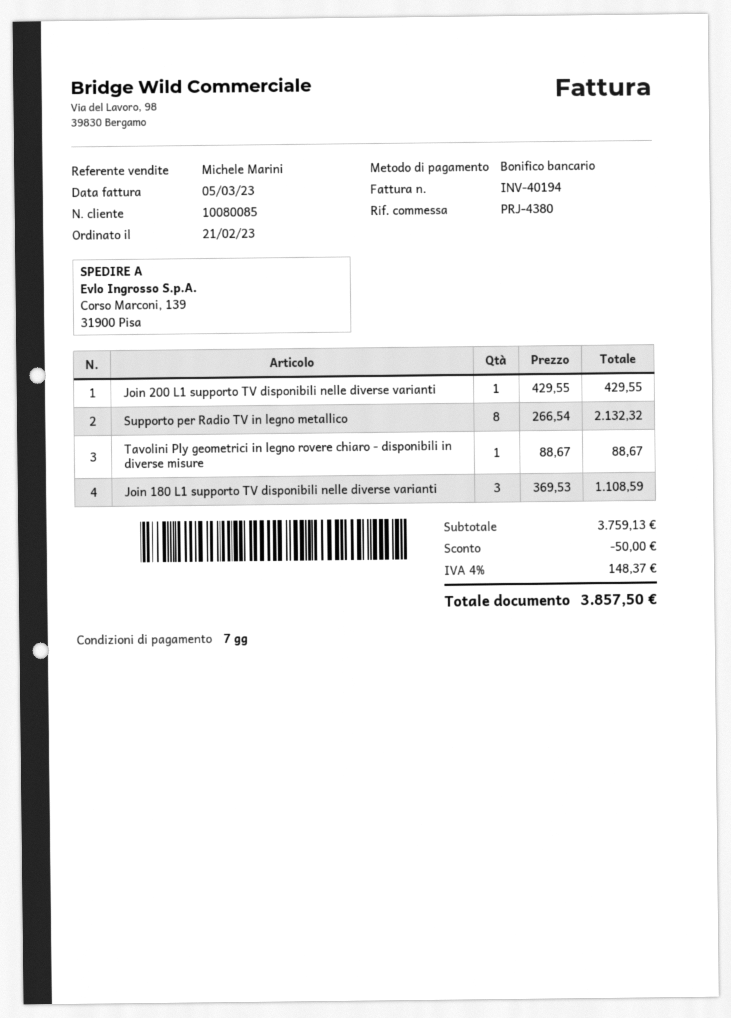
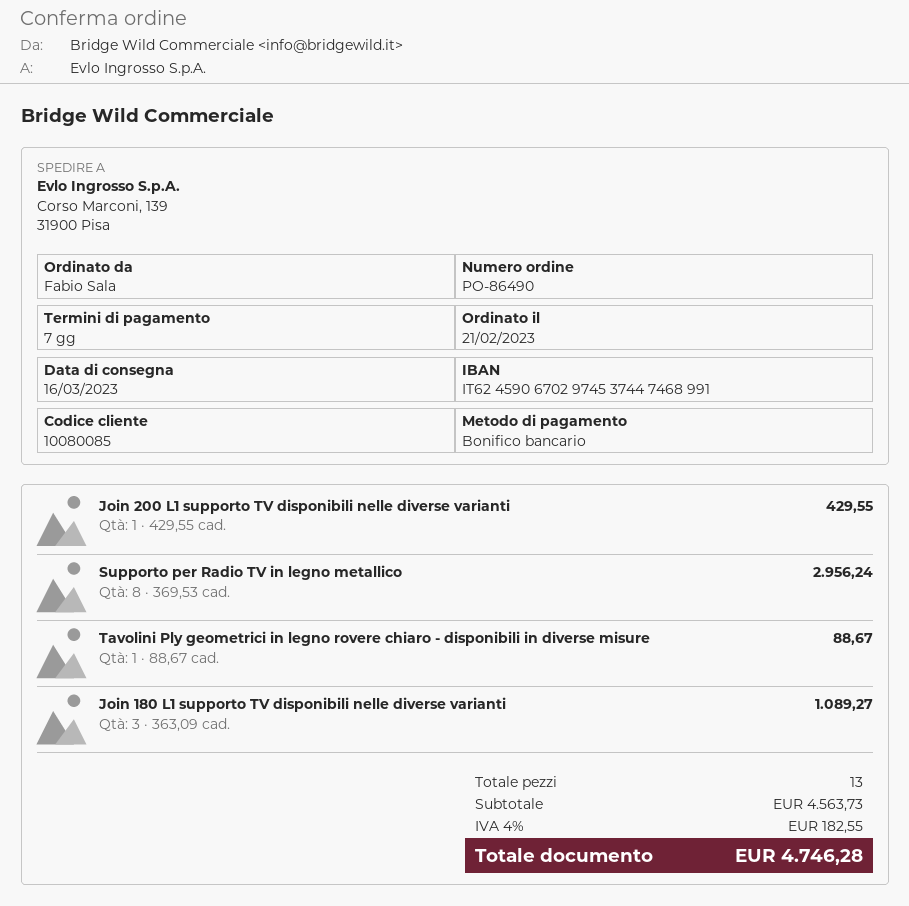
Supporto per Radio TV in legno metallico: 8 x 266.54 = 2132.32 -> 8 x 369.53 = 2956.24
Join 180 L1 supporto TV disponibili nelle diverse varianti: 3 x 369.53 = 1108.59 -> 3 x 363.09 = 1089.27
subtotal: 3759.13 -> 4563.73
discount: 50.00 -> none
tax: 4% = 148.37 -> 4% = 182.55
total: 3857.50 -> 4746.28

